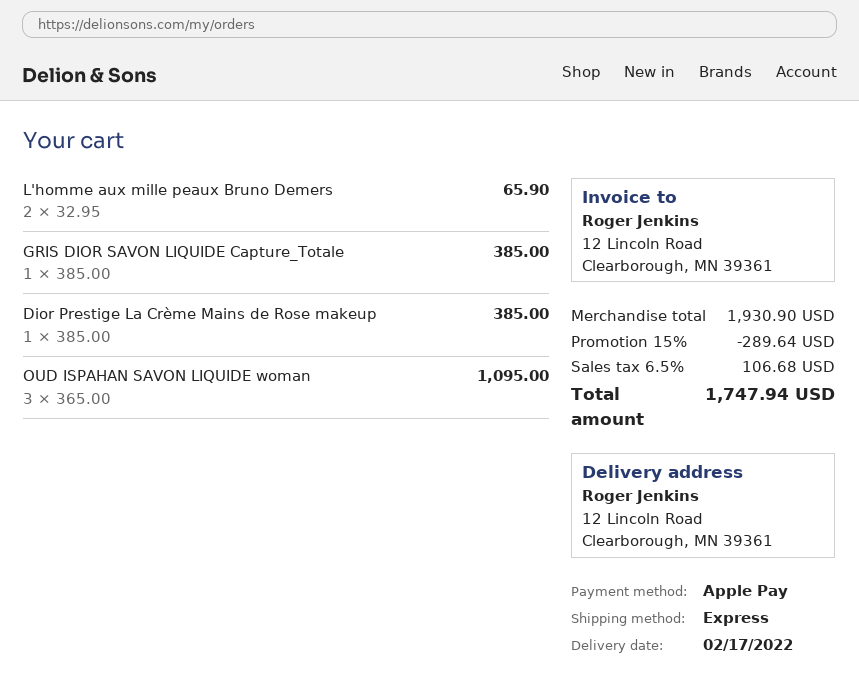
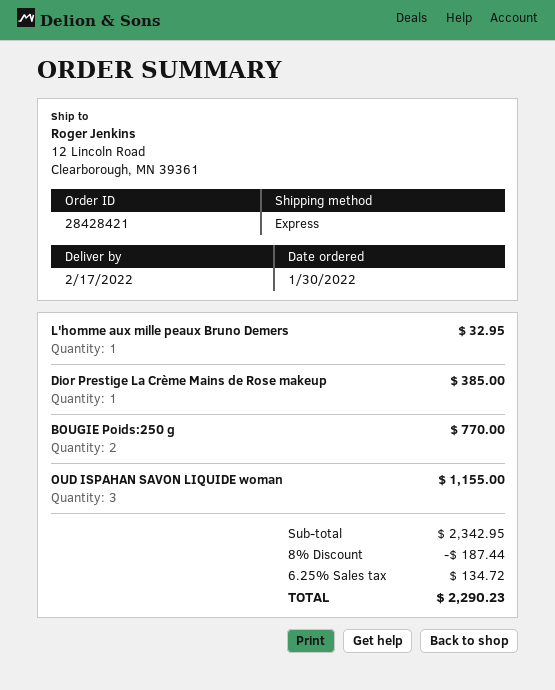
L'homme aux mille peaux Bruno Demers: 2 for 65.90 -> 1 for 32.95
GRIS DIOR SAVON LIQUIDE Capture_Totale: 1 for 385.00 -> none
OUD ISPAHAN SAVON LIQUIDE woman: 3 for 1095.00 -> 3 for 1155.00
BOUGIE Poids:250 g: none -> 2 for 770.00
subtotal: 1930.90 -> 2342.95
discount: 15% = 289.64 -> 8% = 187.44
tax: 6.5% = 106.68 -> 6.25% = 134.72
total: 1747.94 -> 2290.23

